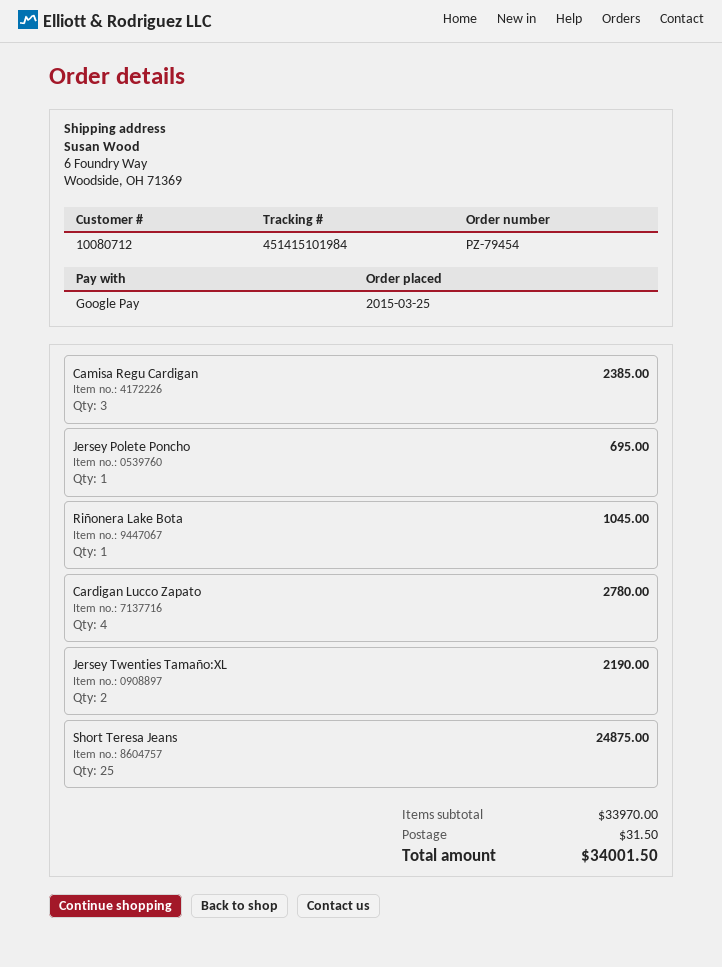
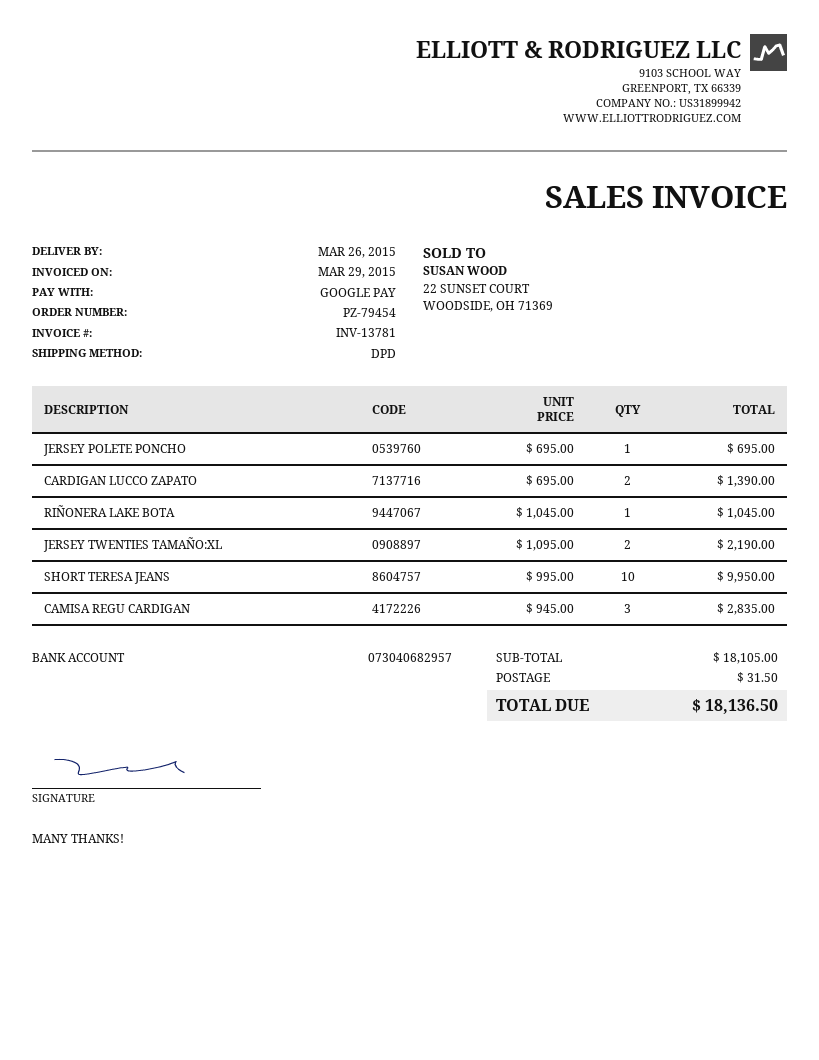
Camisa Regu Cardigan: 3 for 2385.00 -> 3 for 2835.00
Cardigan Lucco Zapato: 4 for 2780.00 -> 2 for 1390.00
Short Teresa Jeans: 25 for 24875.00 -> 10 for 9950.00
subtotal: 33970.00 -> 18105.00
total: 34001.50 -> 18136.50

